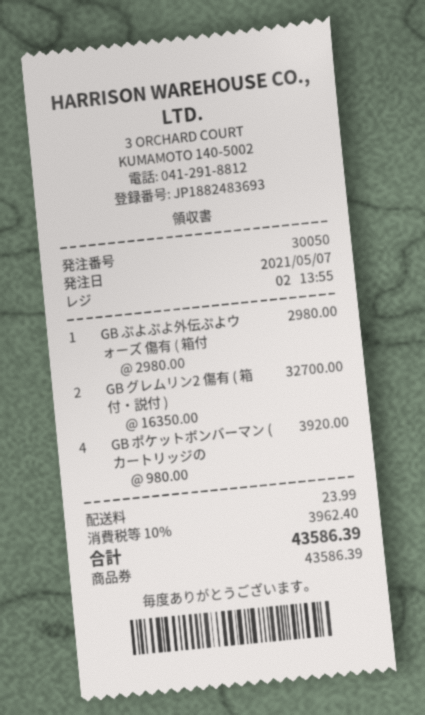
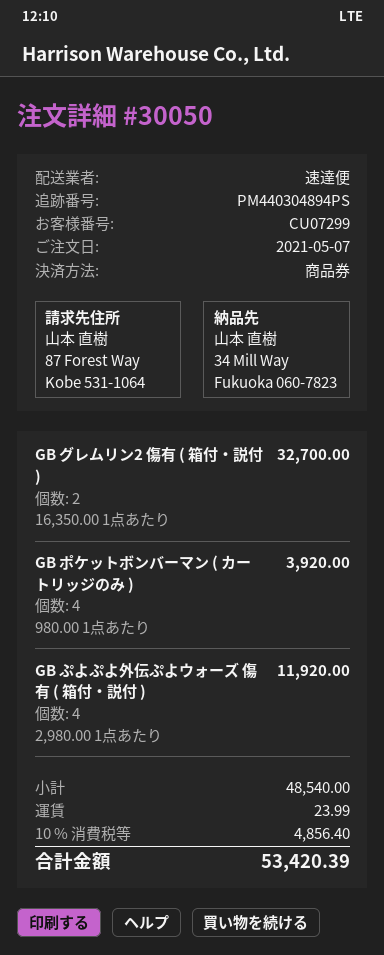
GB ぷよぷよ外伝ぷよウォーズ 傷有 ( 箱付: 1 x 2980.00 = 2980.00 -> 4 x 2980.00 = 11920.00
tax: 10% = 3962.40 -> 10% = 4856.40
total: 43586.39 -> 53420.39

